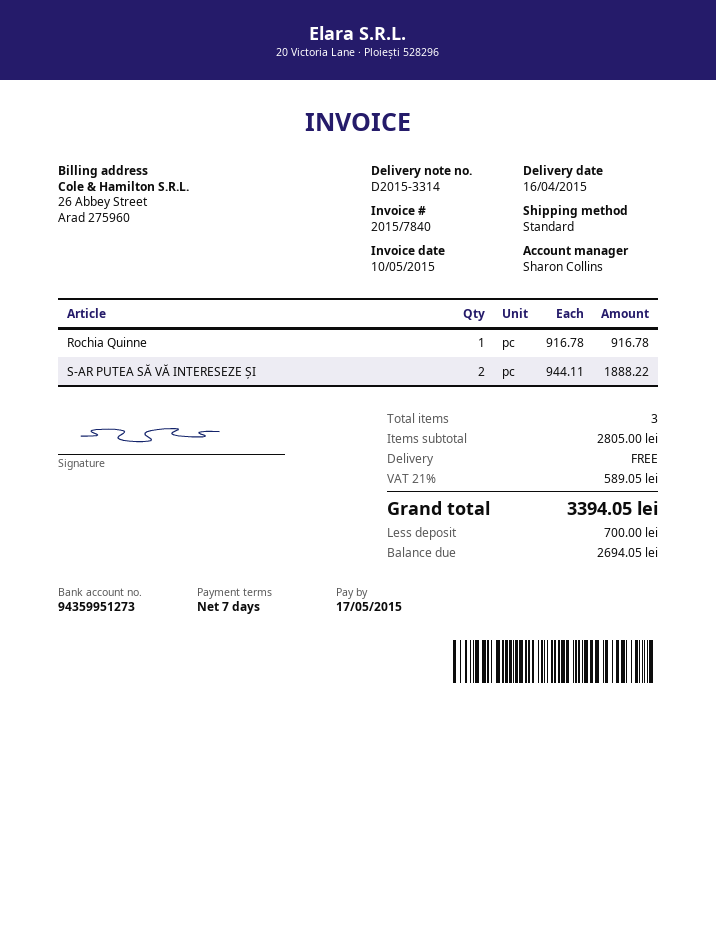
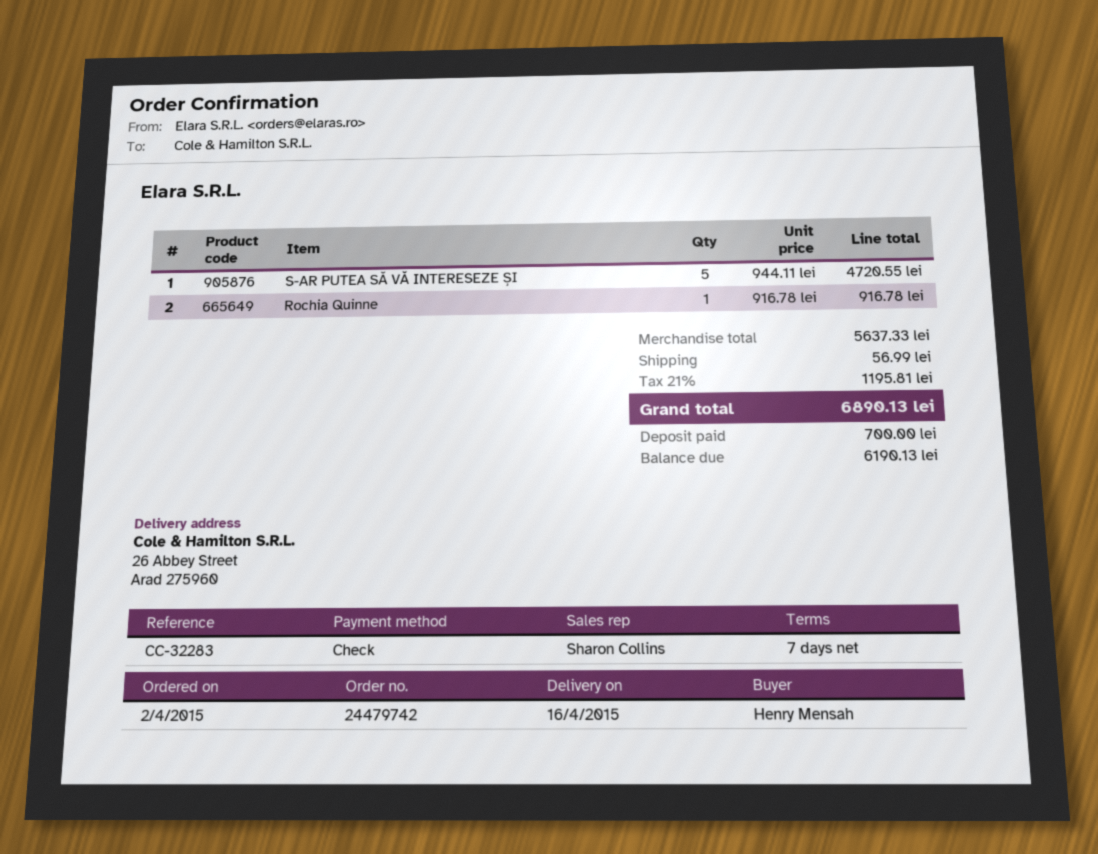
S-AR PUTEA SĂ VĂ INTERESEZE ȘI: 2 x 944.11 = 1888.22 -> 5 x 944.11 = 4720.55
subtotal: 2805.00 -> 5637.33
shipping: 0.00 -> 56.99
tax: 21% = 589.05 -> 21% = 1195.81
total: 3394.05 -> 6890.13
balance: 2694.05 -> 6190.13

